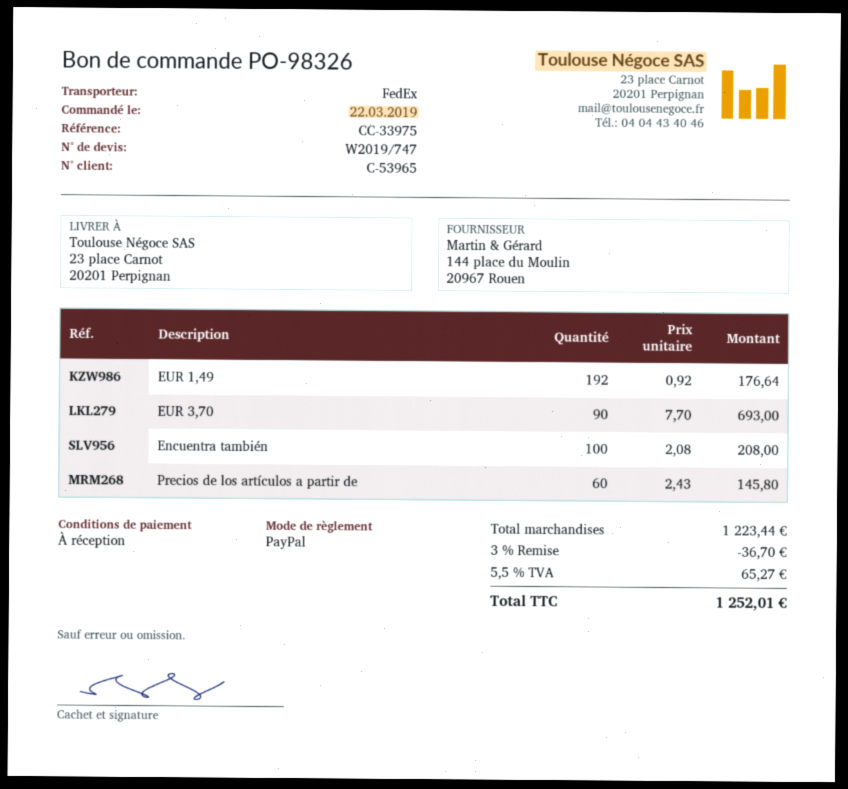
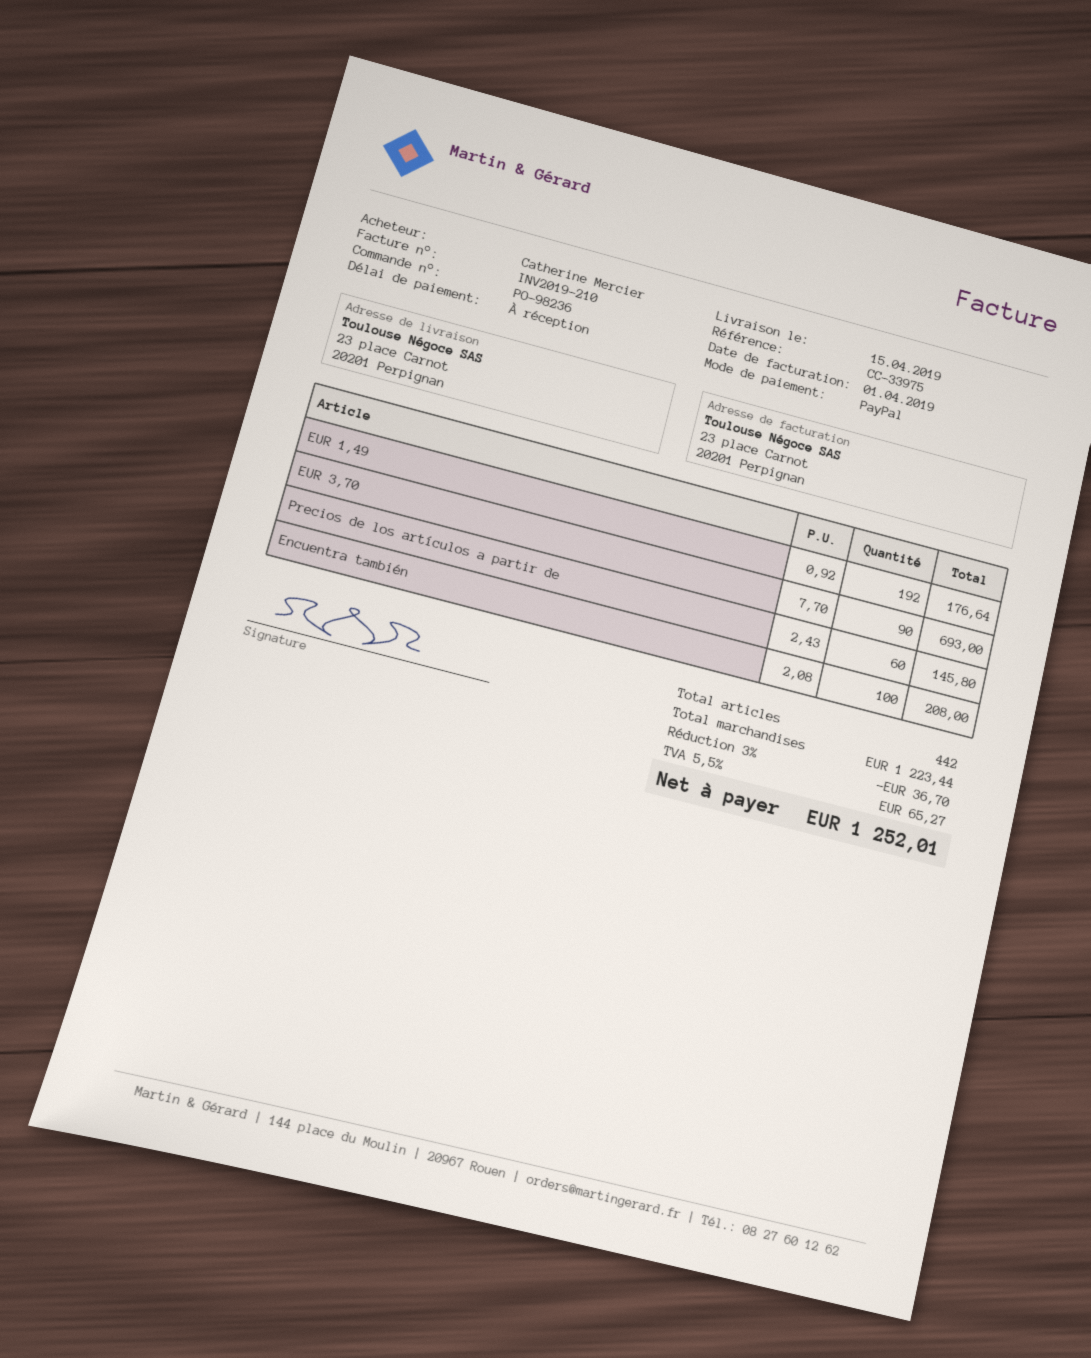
order number: PO-98326 -> PO-98236

